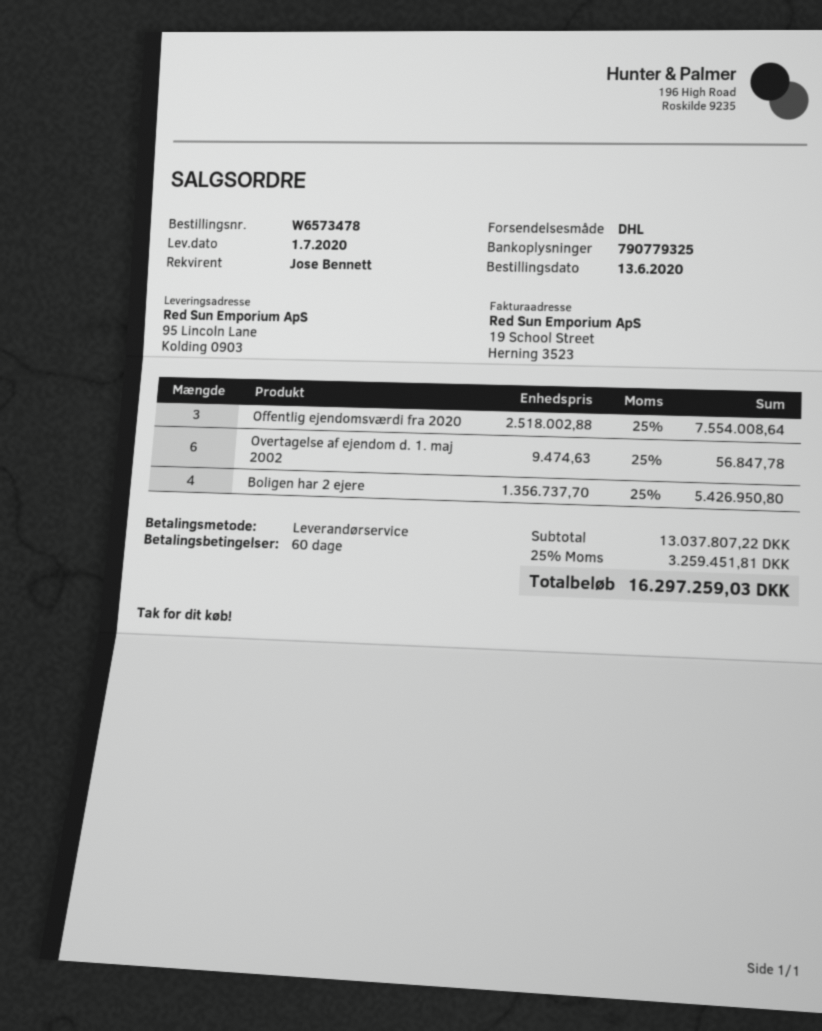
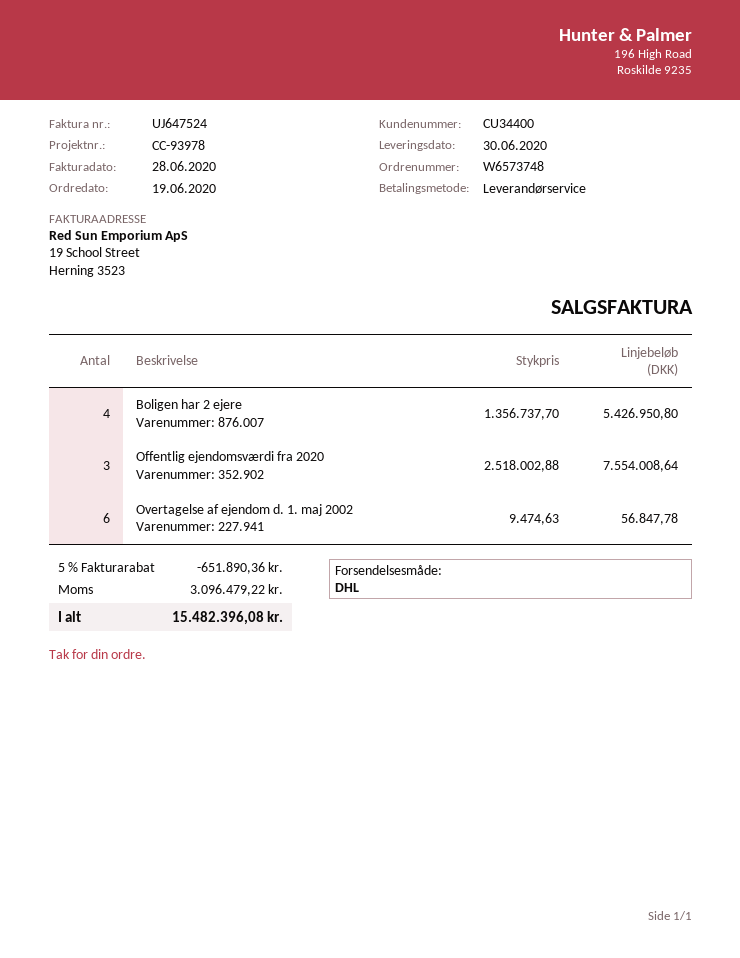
order number: W6573478 -> W6573748
order date: 2020-06-13 -> 2020-06-19
delivery date: 2020-07-01 -> 2020-06-30
discount: none -> 5% = 651890.36
tax: 3259451.81 -> 3096479.22
total: 16297259.03 -> 15482396.08

